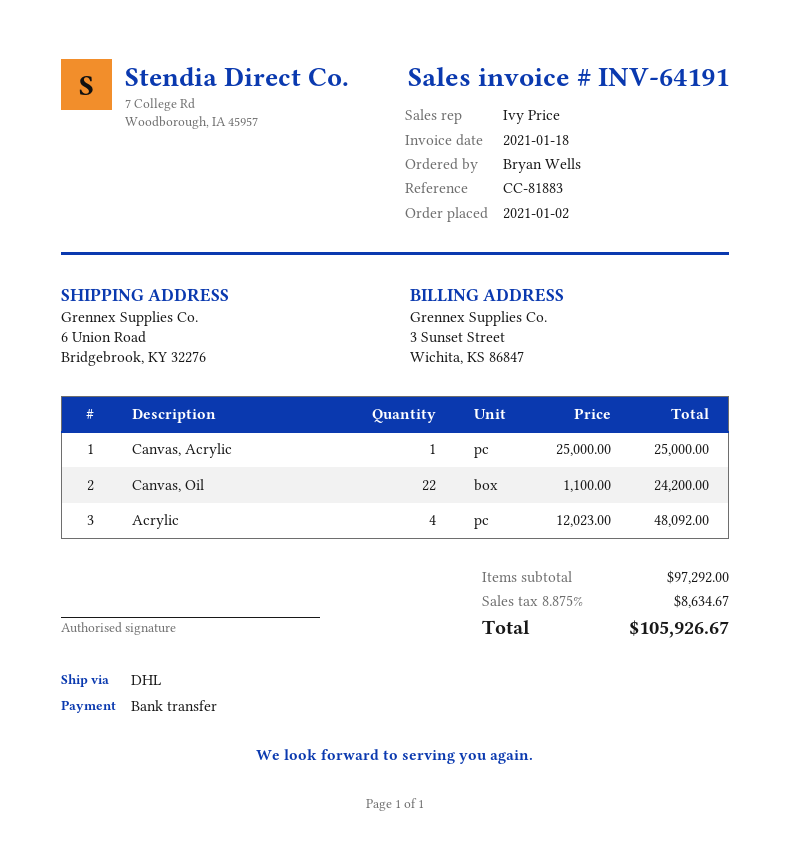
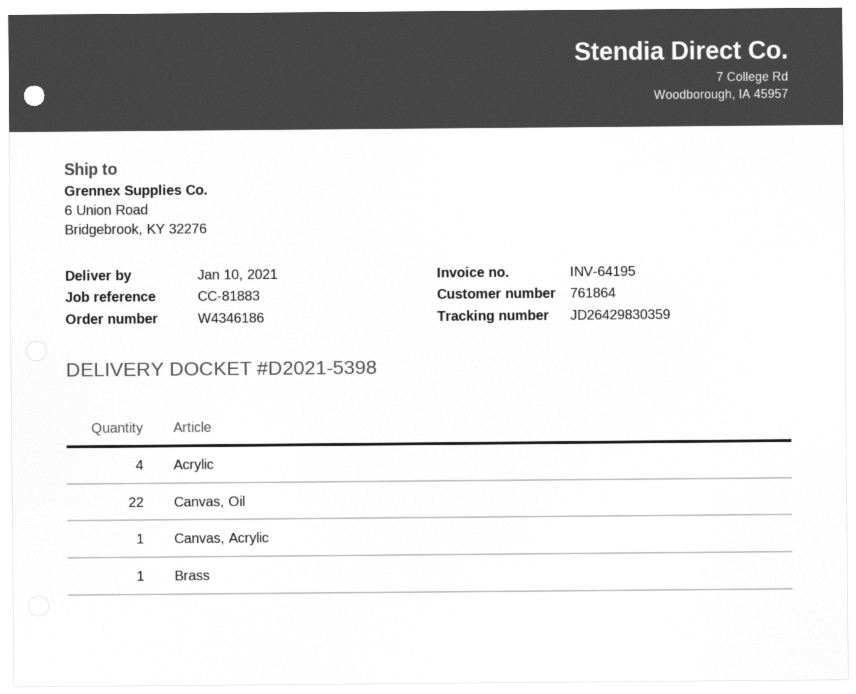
invoice number: INV-64191 -> INV-64195
Brass: none -> 1

